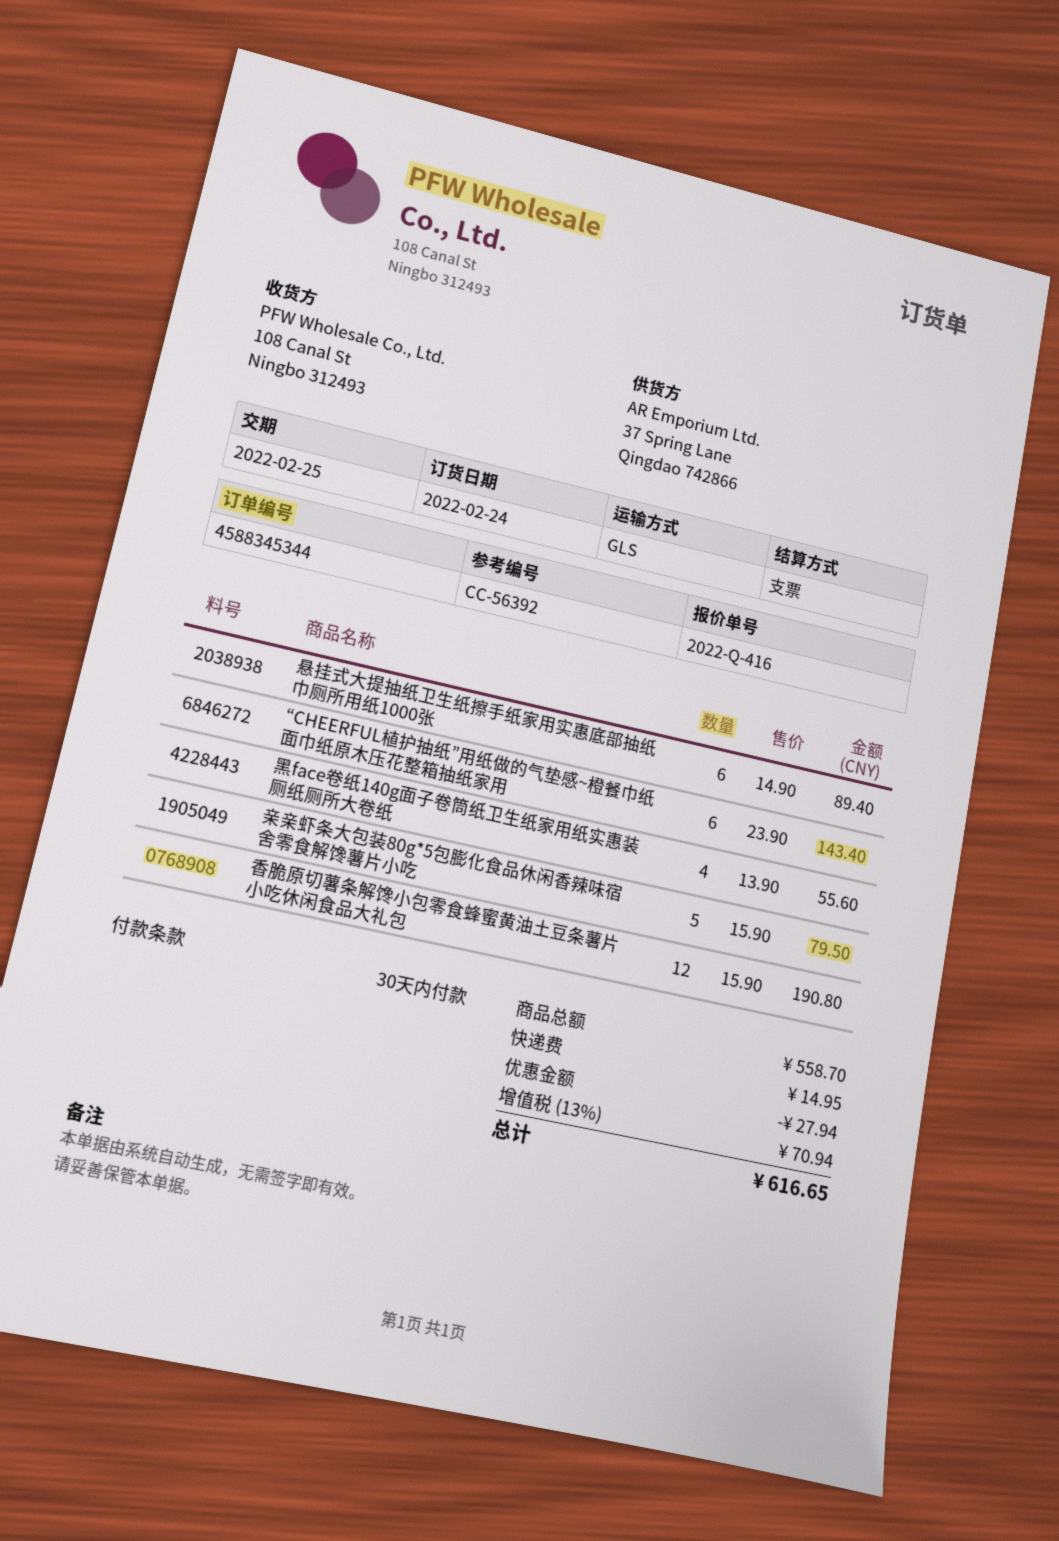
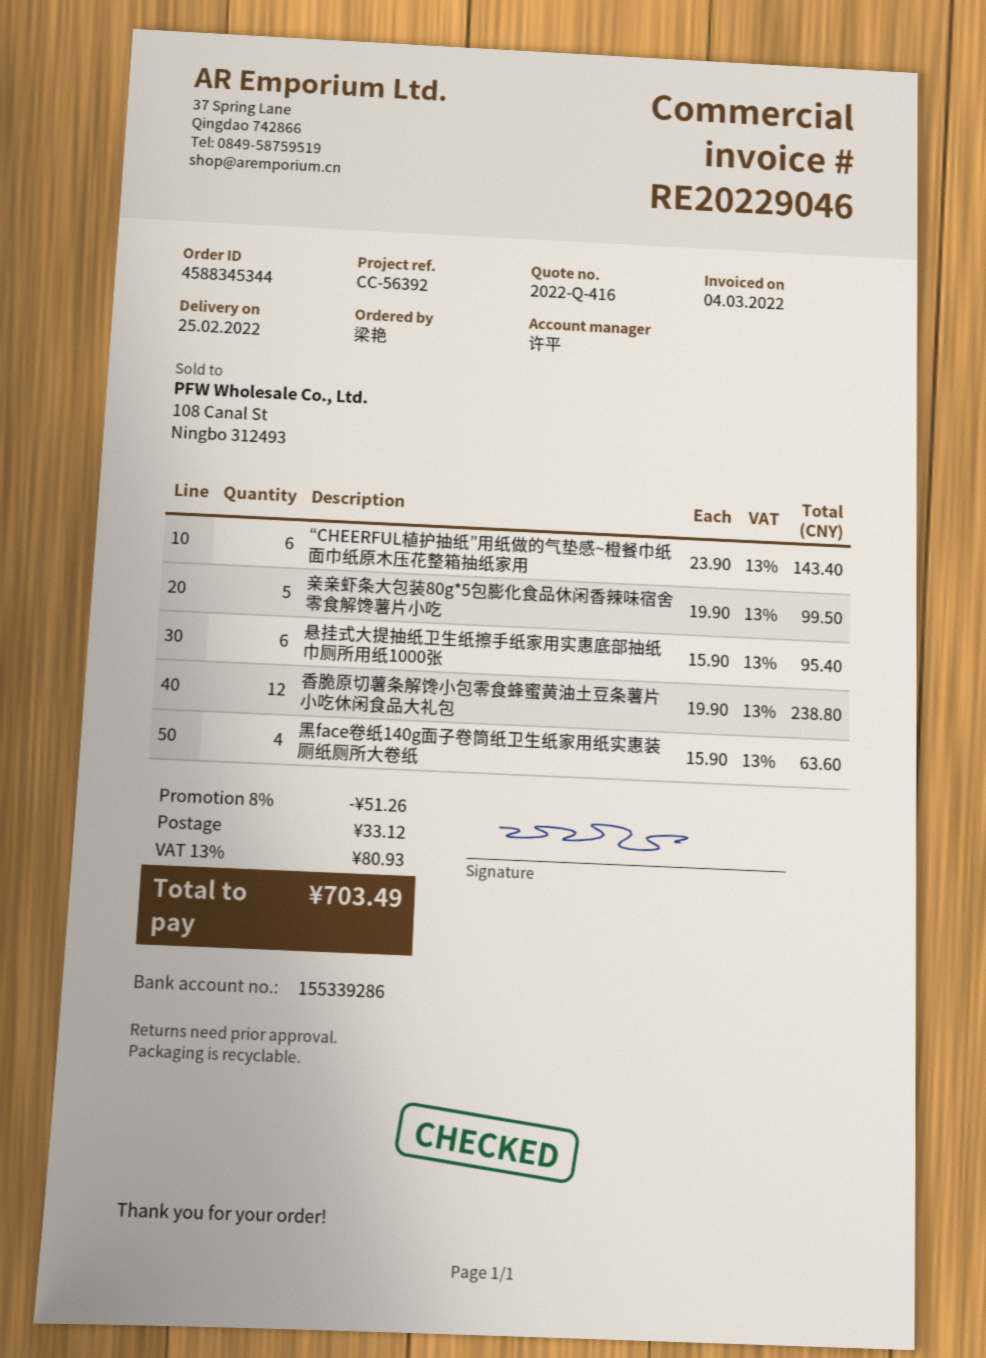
悬挂式大提抽纸卫生纸擦手纸家用实惠底部抽纸巾厕所用纸1000张: 6 x 14.90 = 89.40 -> 6 x 15.90 = 95.40
黑face卷纸140g面子卷筒纸卫生纸家用纸实惠装厕纸厕所大卷纸: 4 x 13.90 = 55.60 -> 4 x 15.90 = 63.60
亲亲虾条大包装80g*5包膨化食品休闲香辣味宿舍零食解馋薯片小吃: 5 x 15.90 = 79.50 -> 5 x 19.90 = 99.50
香脆原切薯条解馋小包零食蜂蜜黄油土豆条薯片小吃休闲食品大礼包: 12 x 15.90 = 190.80 -> 12 x 19.90 = 238.80
discount: 27.94 -> 51.26
shipping: 14.95 -> 33.12
tax: 13% = 70.94 -> 13% = 80.93
total: 616.65 -> 703.49

